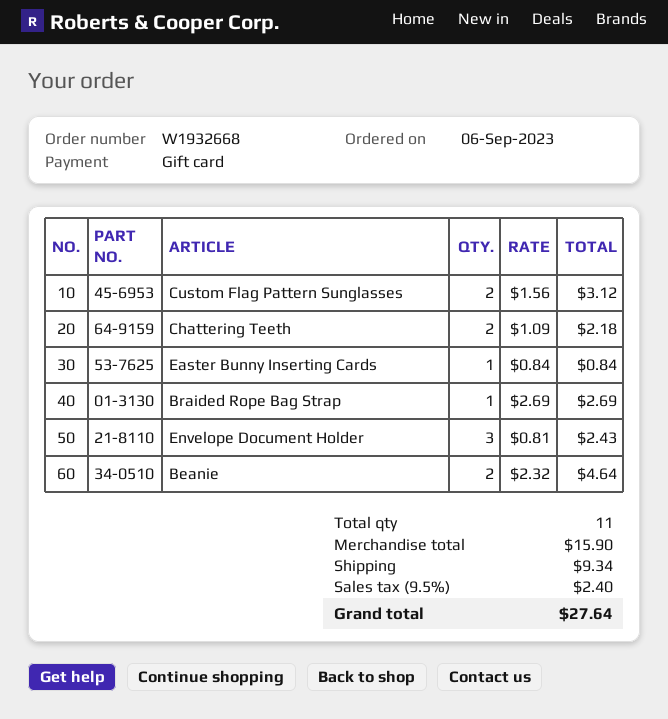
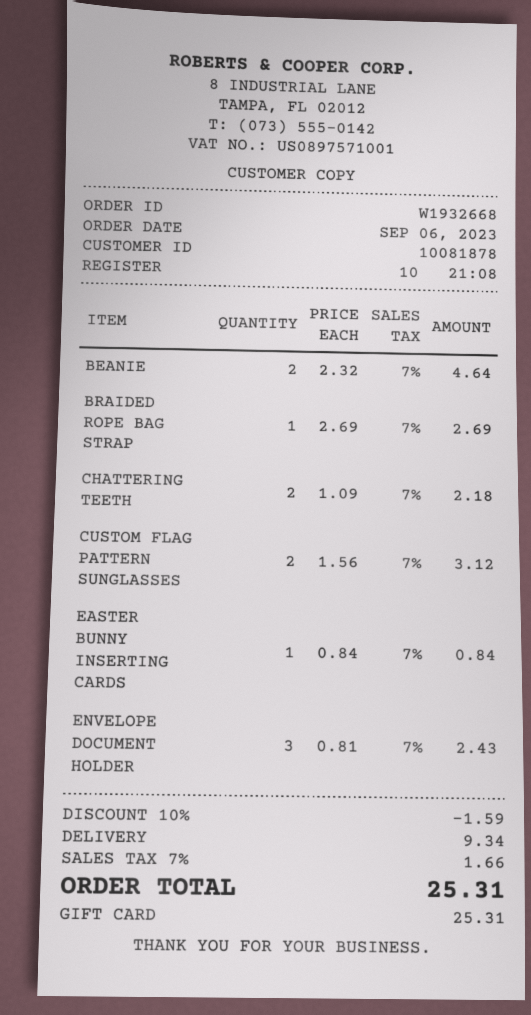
discount: none -> 10% = 1.59
tax: 9.5% = 2.40 -> 7% = 1.66
total: 27.64 -> 25.31

